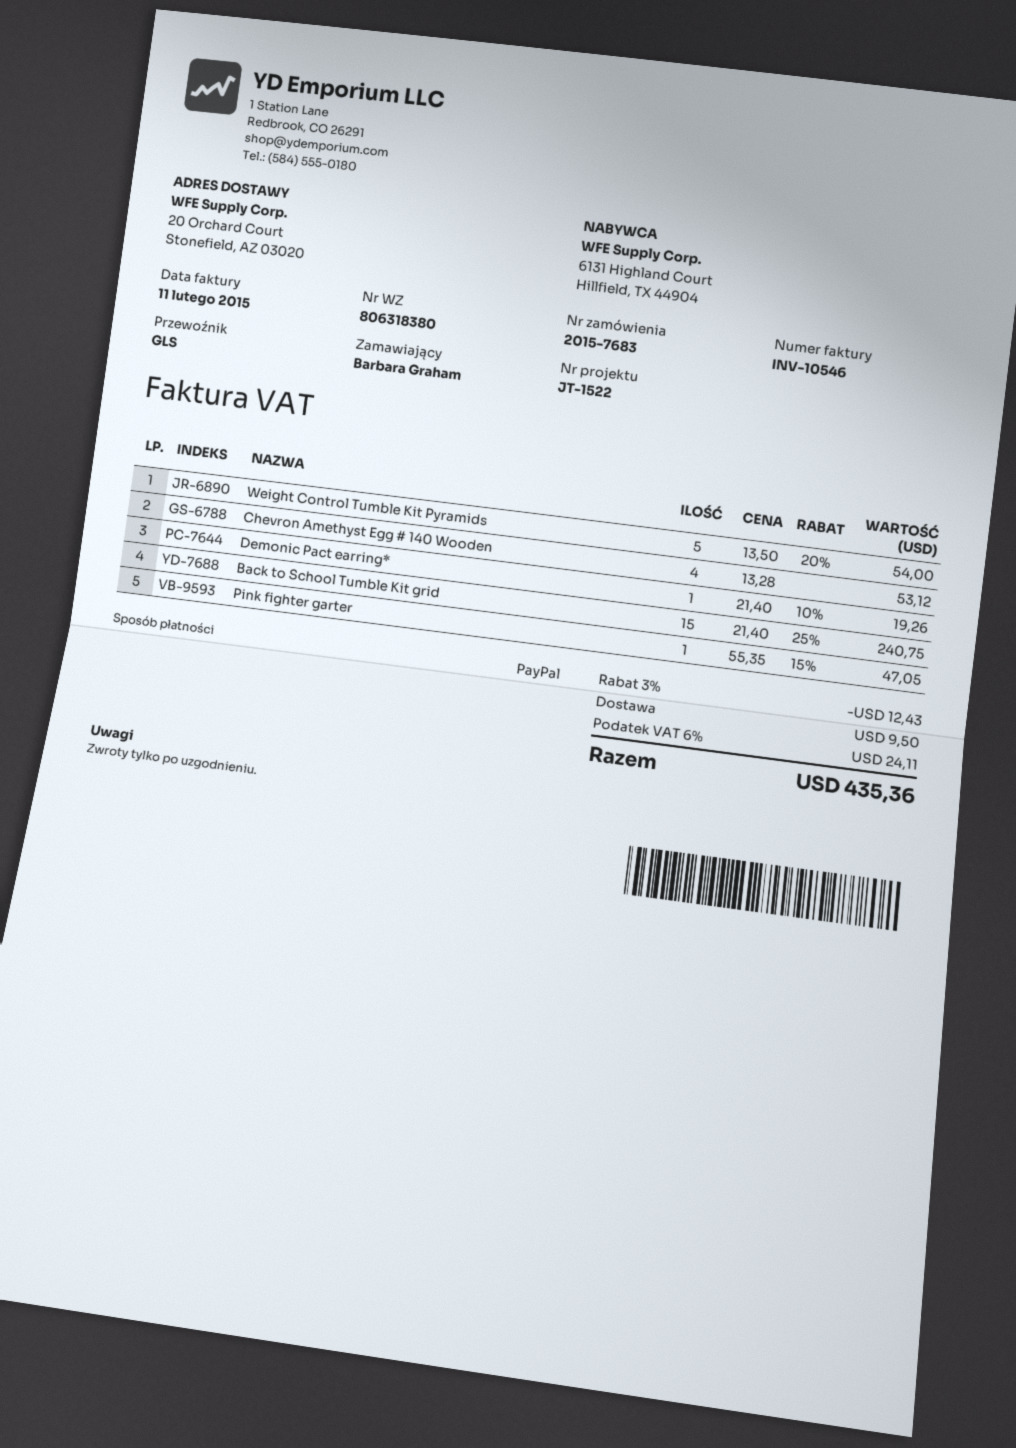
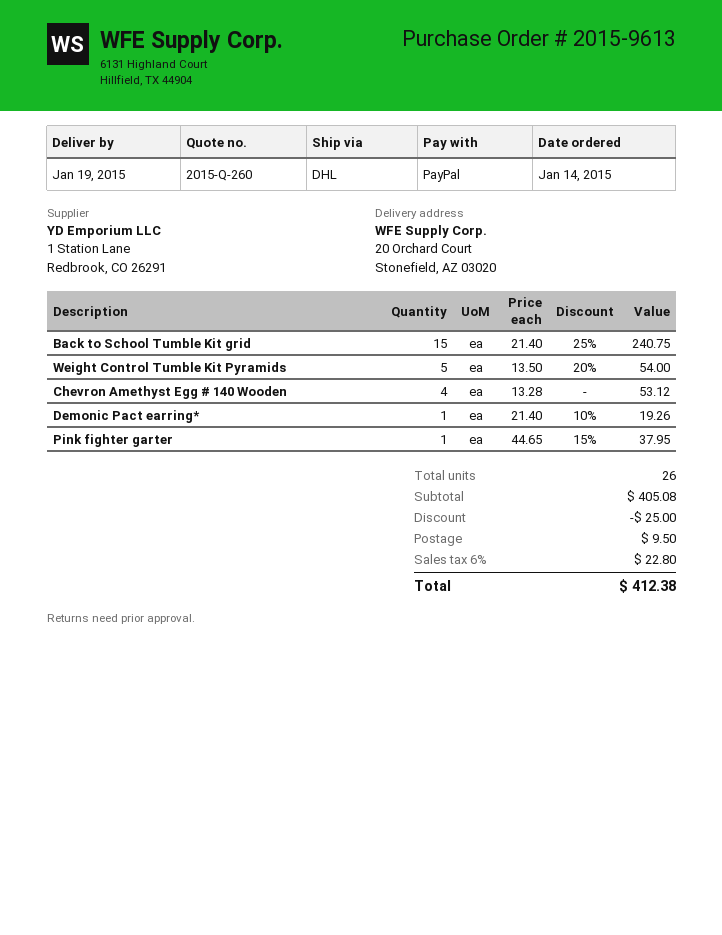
order number: 2015-7683 -> 2015-9613
shipping method: GLS -> DHL
Pink fighter garter: 1 x 55.35 - 15% = 47.05 -> 1 x 44.65 - 15% = 37.95
discount: 12.43 -> 25.00
tax: 6% = 24.11 -> 6% = 22.80
total: 435.36 -> 412.38

